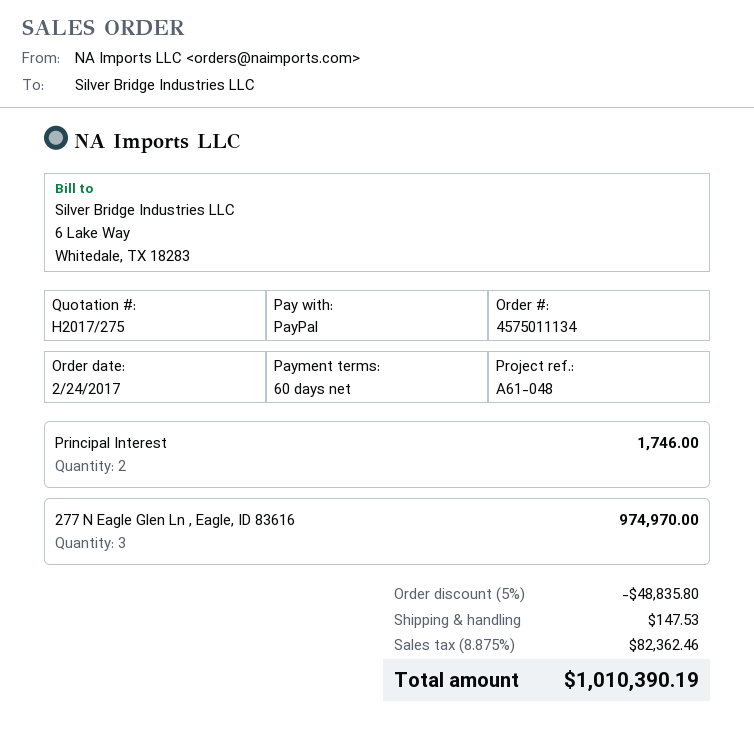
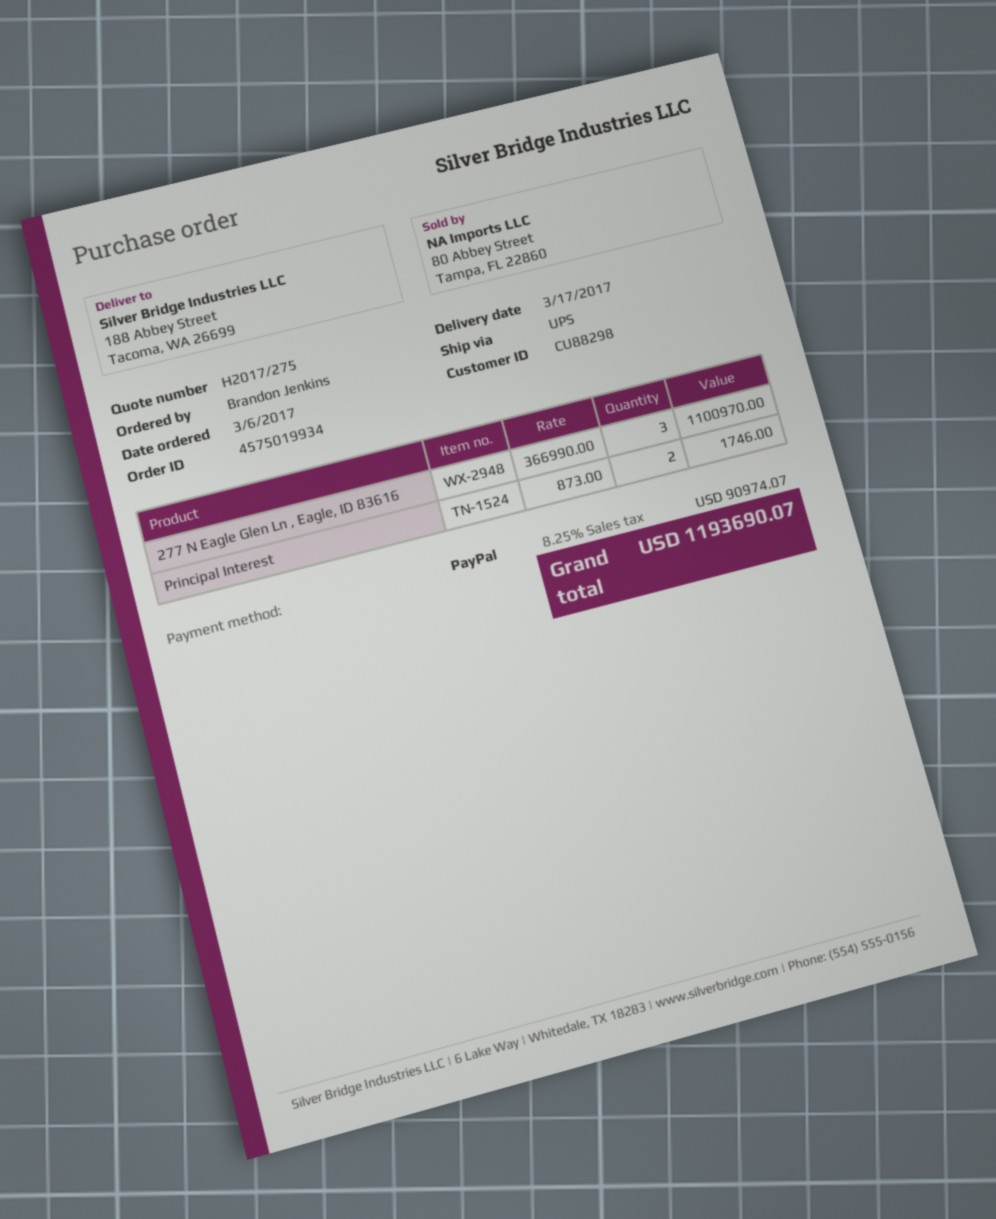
order number: 4575011134 -> 4575019934
order date: 2017-02-24 -> 2017-03-06
277 N Eagle Glen Ln , Eagle, ID 83616: 3 for 974970.00 -> 3 for 1100970.00
discount: 5% = 48835.80 -> none
shipping: 147.53 -> none
tax: 8.875% = 82362.46 -> 8.25% = 90974.07
total: 1010390.19 -> 1193690.07

